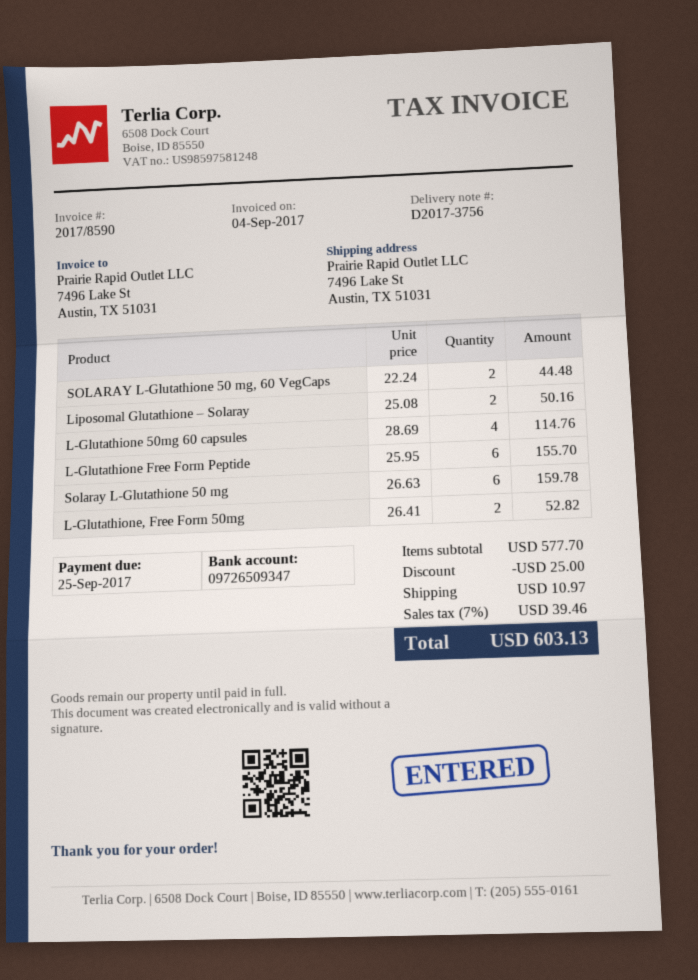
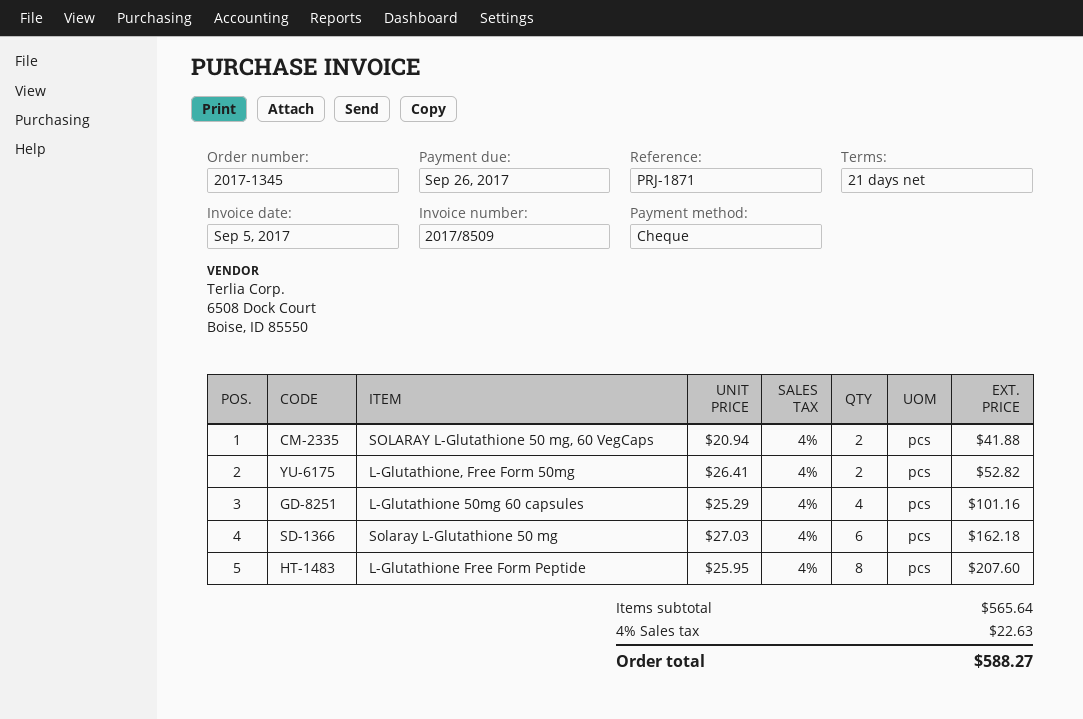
invoice number: 2017/8590 -> 2017/8509
invoice date: 2017-09-04 -> 2017-09-05
due date: 2017-09-25 -> 2017-09-26
SOLARAY L-Glutathione 50 mg, 60 VegCaps: 2 x 22.24 = 44.48 -> 2 x 20.94 = 41.88
Liposomal Glutathione – Solaray: 2 x 25.08 = 50.16 -> none
L-Glutathione 50mg 60 capsules: 4 x 28.69 = 114.76 -> 4 x 25.29 = 101.16
L-Glutathione Free Form Peptide: 6 x 25.95 = 155.70 -> 8 x 25.95 = 207.60
Solaray L-Glutathione 50 mg: 6 x 26.63 = 159.78 -> 6 x 27.03 = 162.18
subtotal: 577.70 -> 565.64
discount: 25.00 -> none
shipping: 10.97 -> none
tax: 7% = 39.46 -> 4% = 22.63
total: 603.13 -> 588.27

